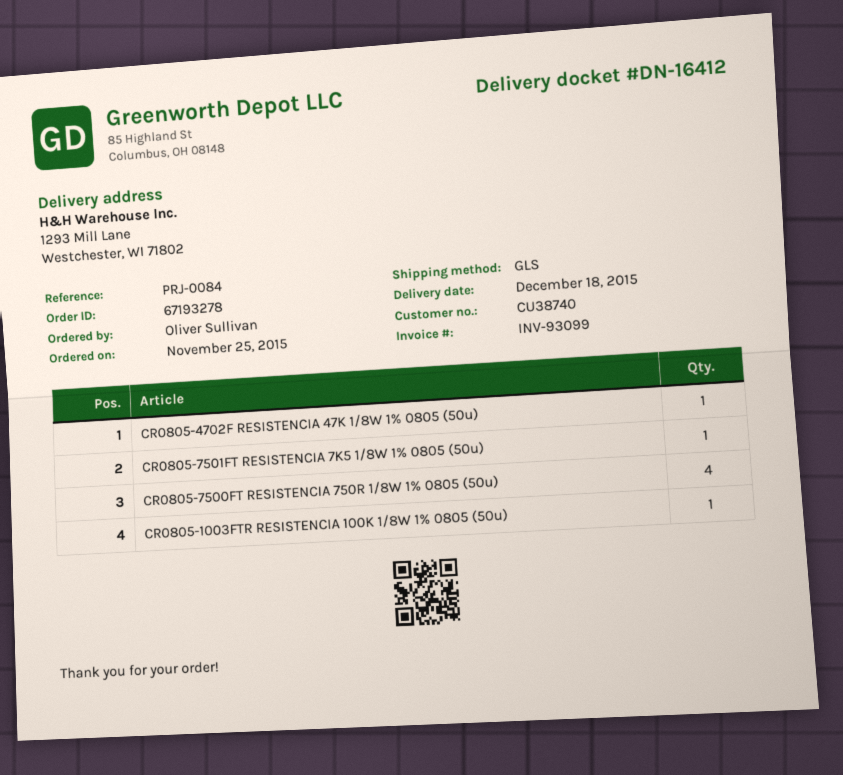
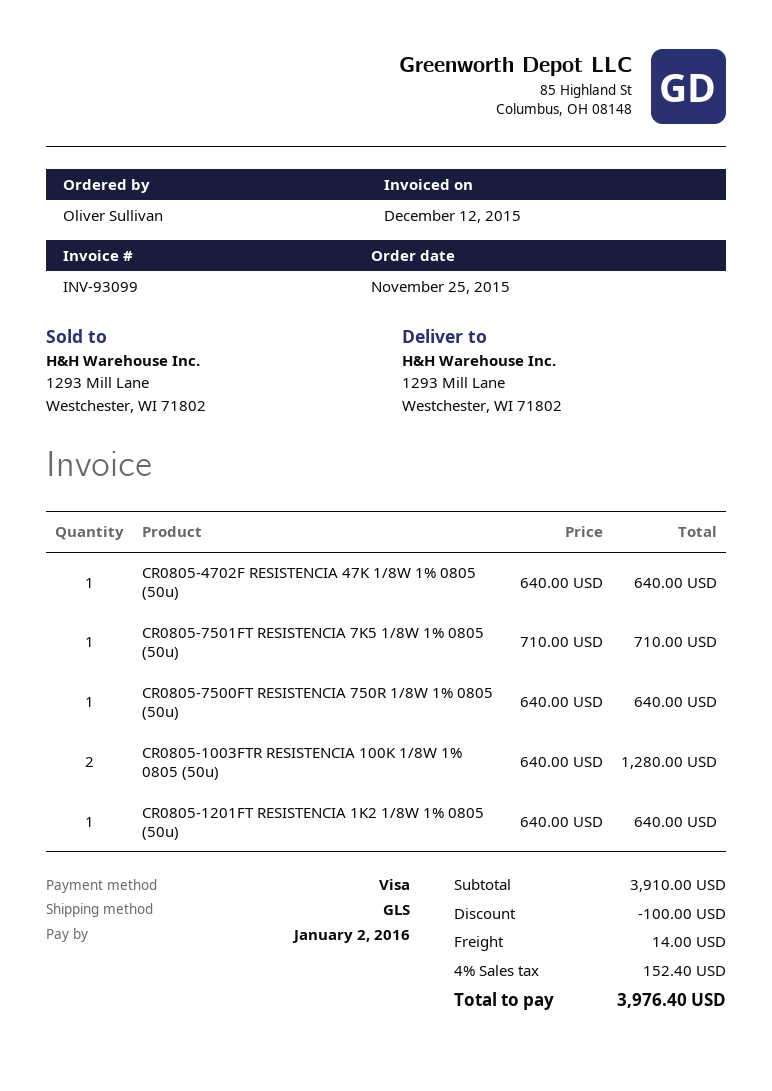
CR0805-7500FT RESISTENCIA 750R 1/8W 1% 0805 (50u): 4 -> 1
CR0805-1003FTR RESISTENCIA 100K 1/8W 1% 0805 (50u): 1 -> 2
CR0805-1201FT RESISTENCIA 1K2 1/8W 1% 0805 (50u): none -> 1

